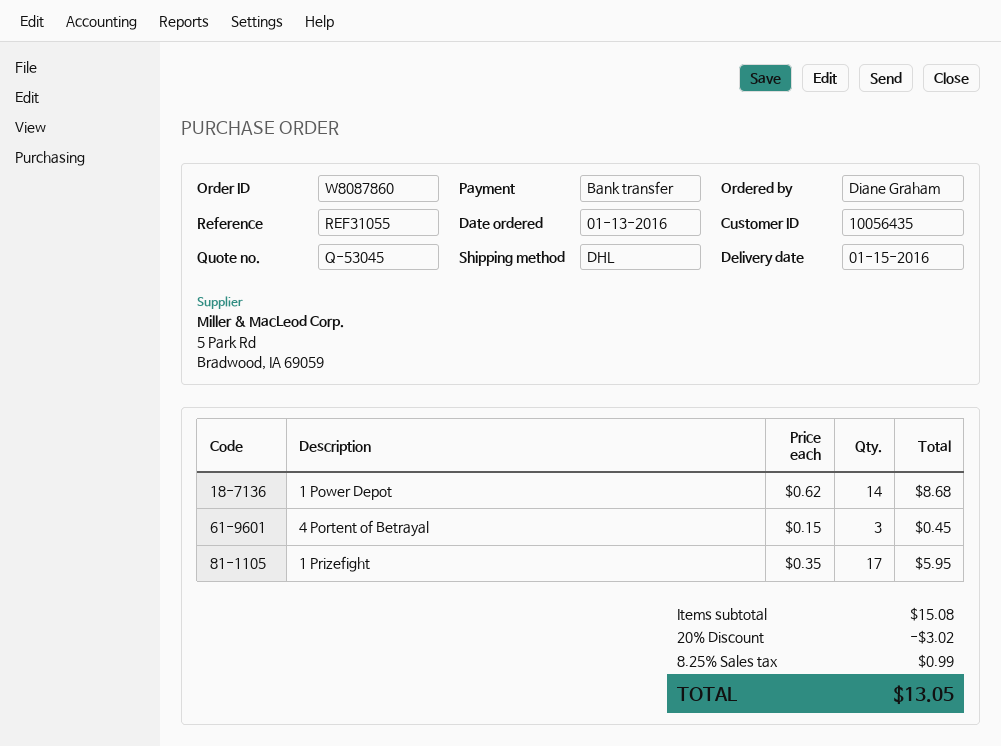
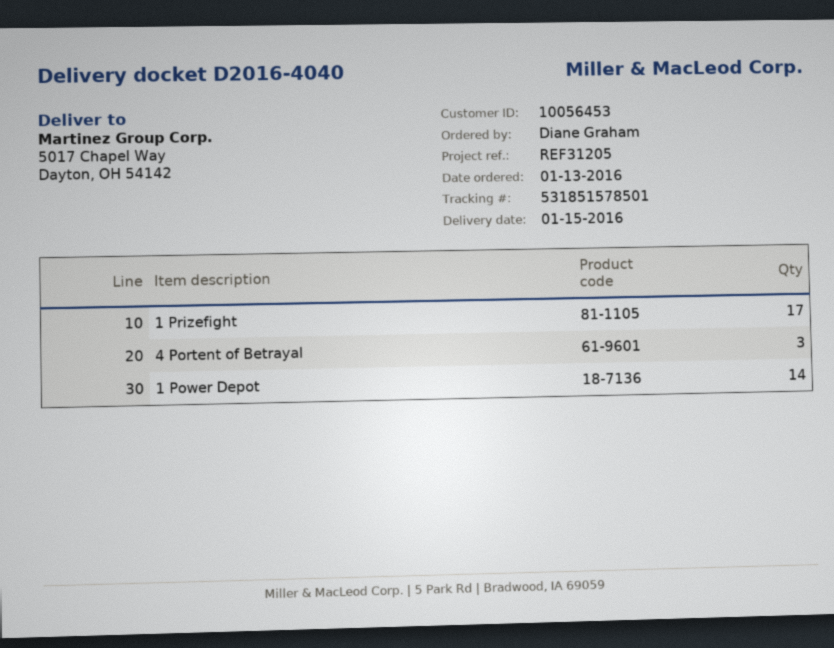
customer number: 10056435 -> 10056453
reference: REF31055 -> REF31205

